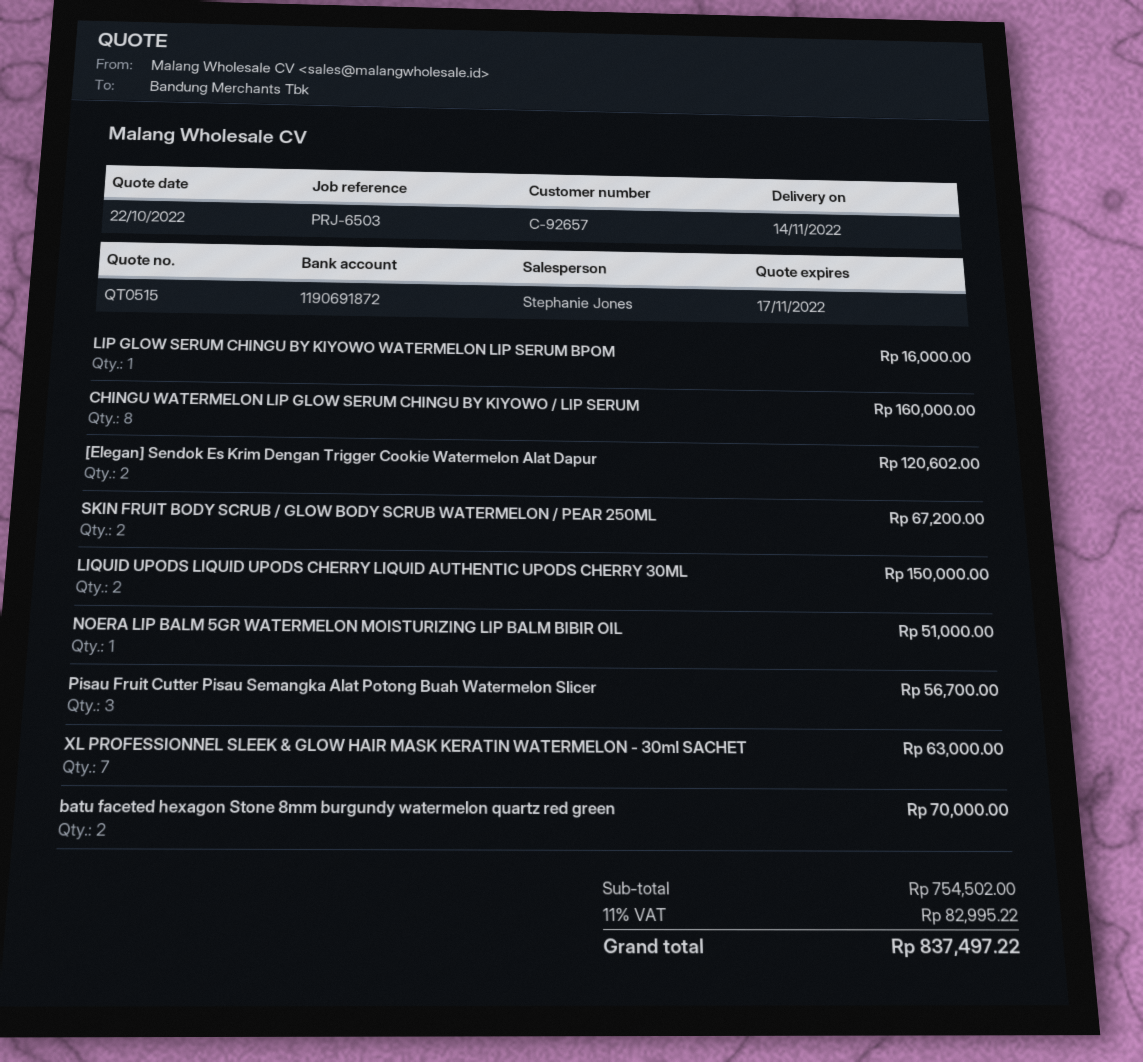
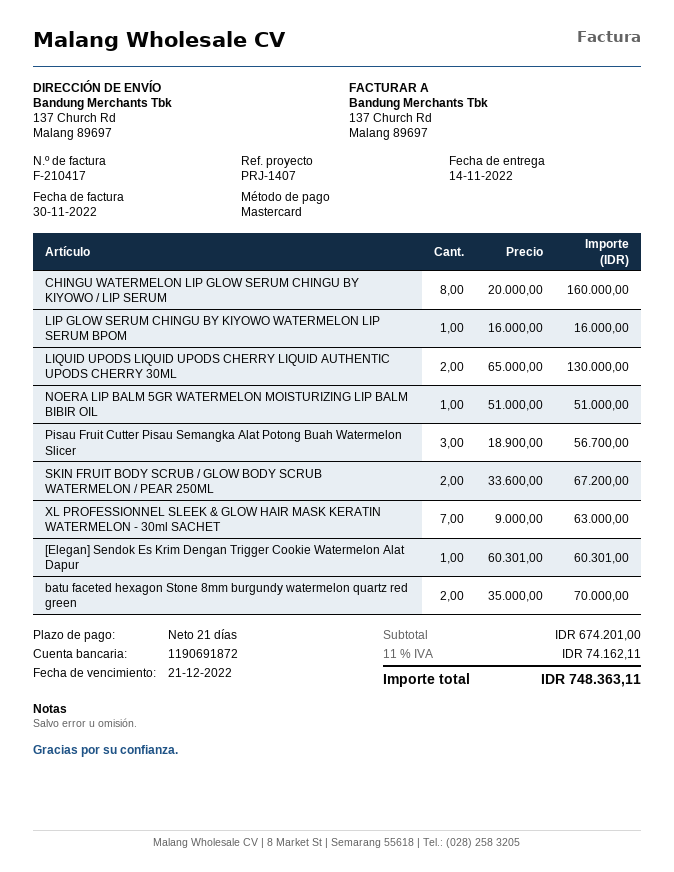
reference: PRJ-6503 -> PRJ-1407
[Elegan] Sendok Es Krim Dengan Trigger Cookie Watermelon Alat Dapur: 2 for 120602.00 -> 1 for 60301.00
LIQUID UPODS LIQUID UPODS CHERRY LIQUID AUTHENTIC UPODS CHERRY 30ML: 2 for 150000.00 -> 2 for 130000.00
subtotal: 754502.00 -> 674201.00
tax: 11% = 82995.22 -> 11% = 74162.11
total: 837497.22 -> 748363.11

